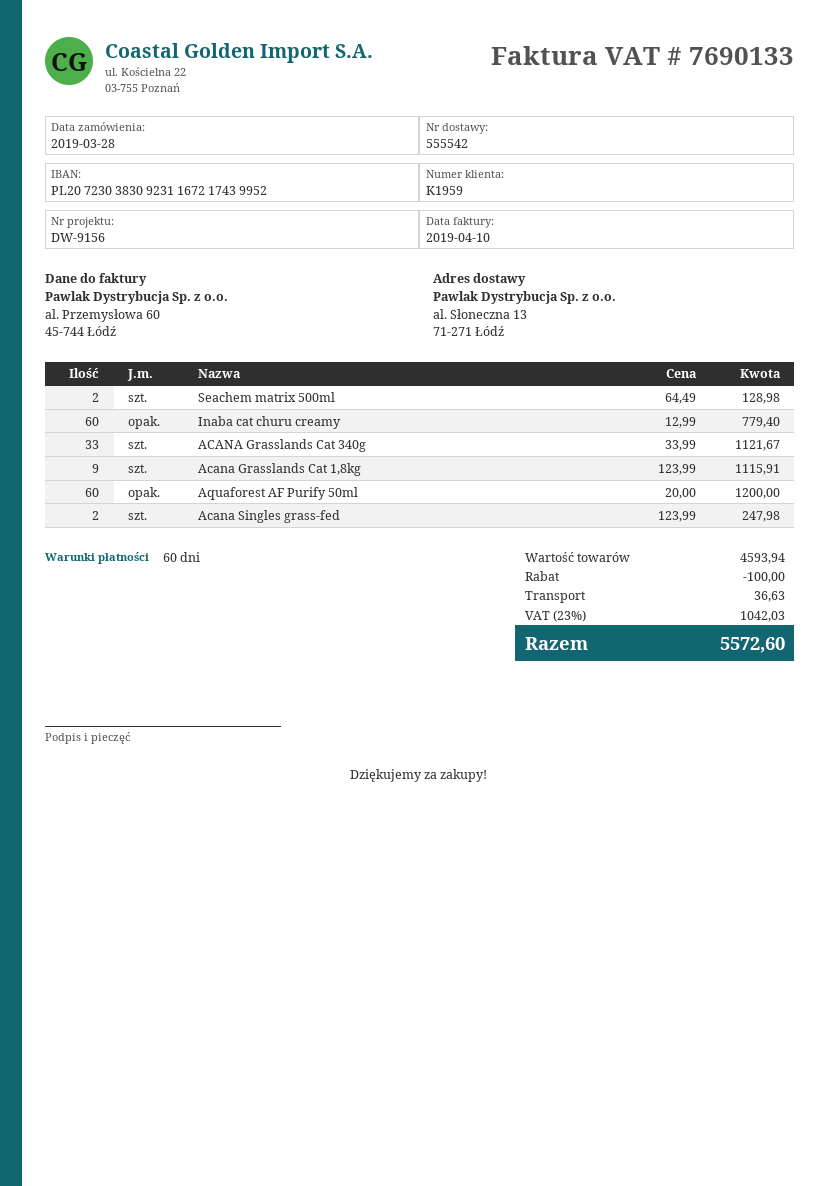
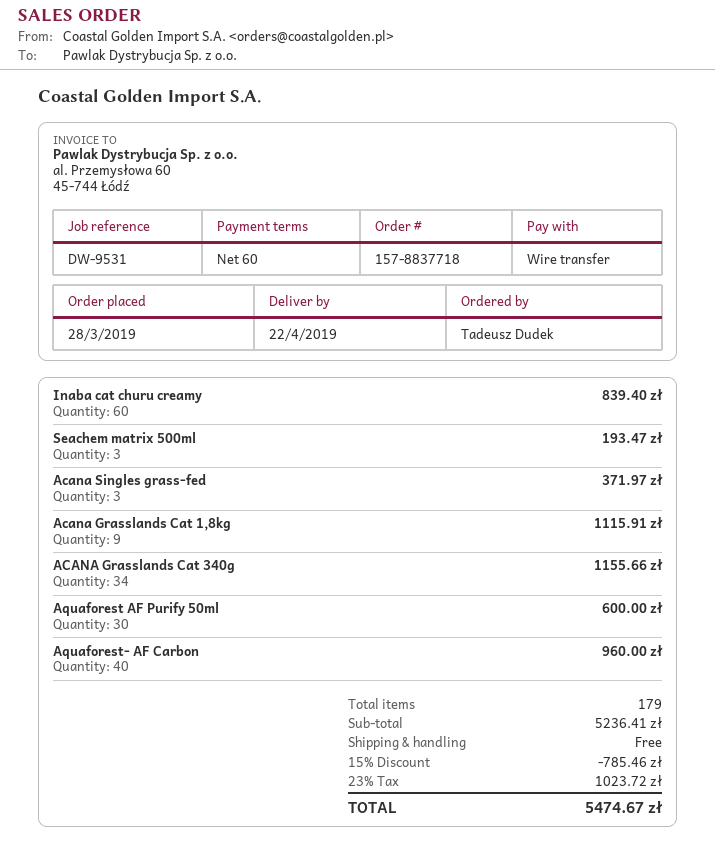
reference: DW-9156 -> DW-9531
Seachem matrix 500ml: 2 for 128.98 -> 3 for 193.47
Inaba cat churu creamy: 60 for 779.40 -> 60 for 839.40
ACANA Grasslands Cat 340g: 33 for 1121.67 -> 34 for 1155.66
Aquaforest AF Purify 50ml: 60 for 1200.00 -> 30 for 600.00
Acana Singles grass-fed: 2 for 247.98 -> 3 for 371.97
Aquaforest- AF Carbon: none -> 40 for 960.00
subtotal: 4593.94 -> 5236.41
discount: 100.00 -> 785.46
shipping: 36.63 -> 0.00
tax: 23% = 1042.03 -> 23% = 1023.72
total: 5572.60 -> 5474.67

